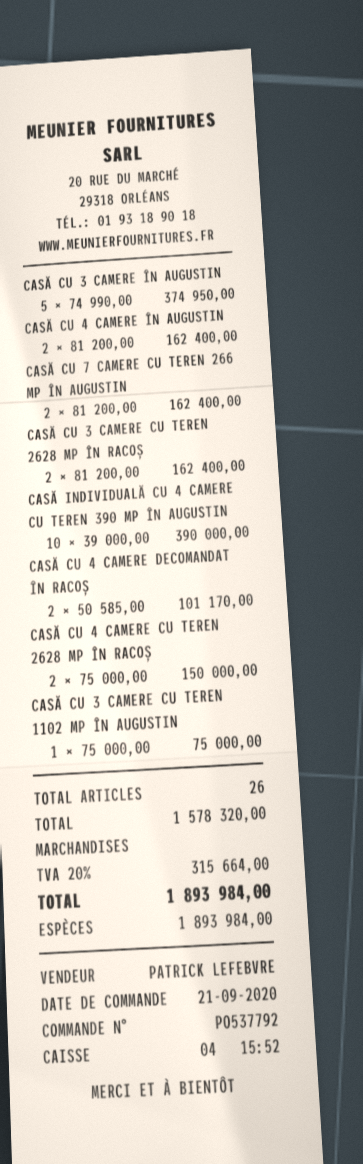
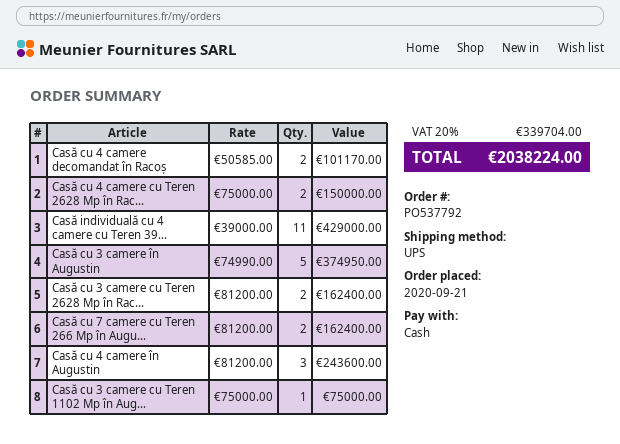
CASĂ CU 4 CAMERE ÎN AUGUSTIN: 2 x 81200.00 = 162400.00 -> 3 x 81200.00 = 243600.00
CASĂ INDIVIDUALĂ CU 4 CAMERE CU TEREN 390 MP ÎN AUGUSTIN: 10 x 39000.00 = 390000.00 -> 11 x 39000.00 = 429000.00
tax: 20% = 315664.00 -> 20% = 339704.00
total: 1893984.00 -> 2038224.00

